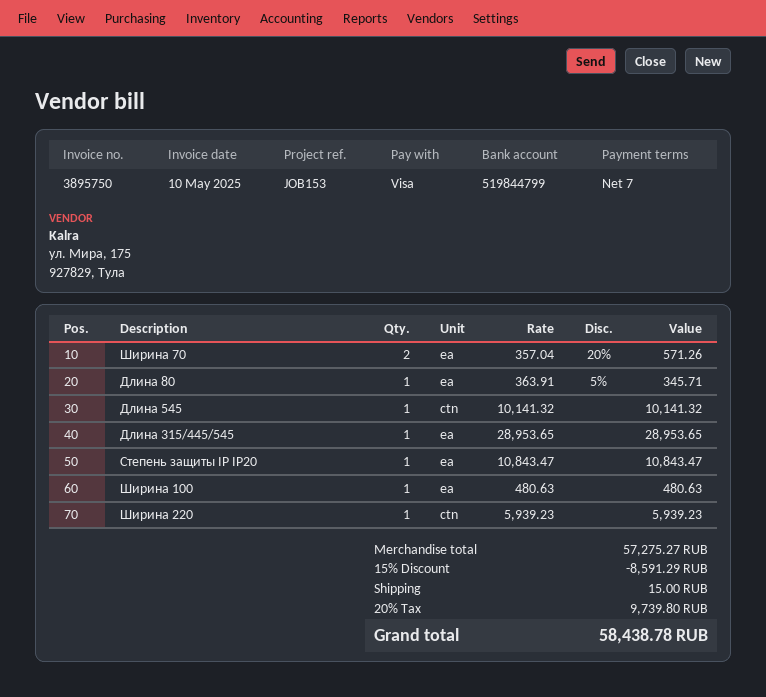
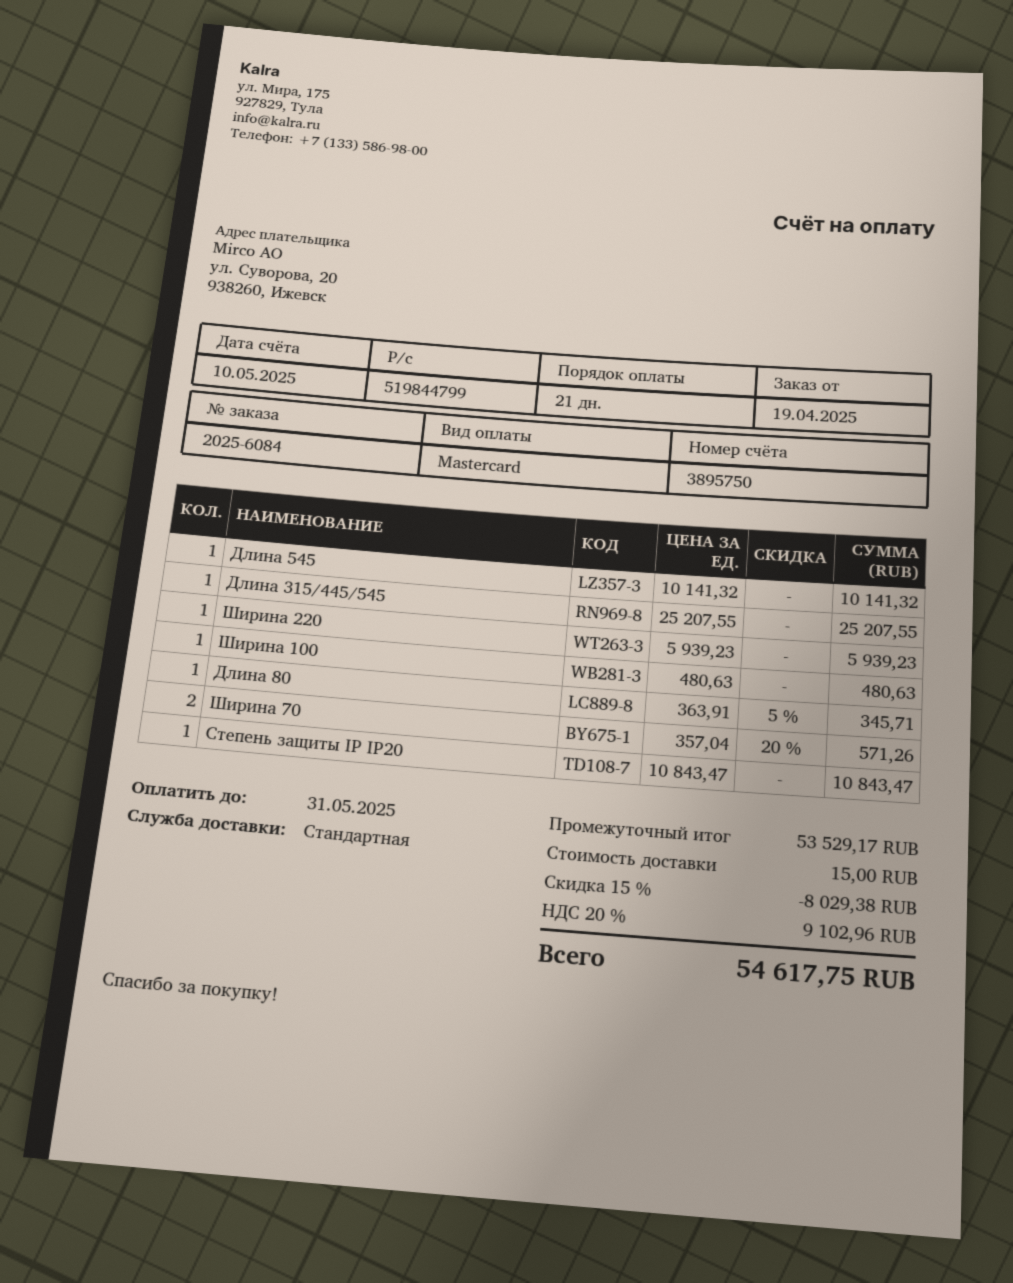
payment terms: 7 days -> 21 days
payment method: Visa -> Mastercard
Длина 315/445/545: 1 x 28953.65 = 28953.65 -> 1 x 25207.55 = 25207.55
subtotal: 57275.27 -> 53529.17
discount: 15% = 8591.29 -> 15% = 8029.38
tax: 20% = 9739.80 -> 20% = 9102.96
total: 58438.78 -> 54617.75

